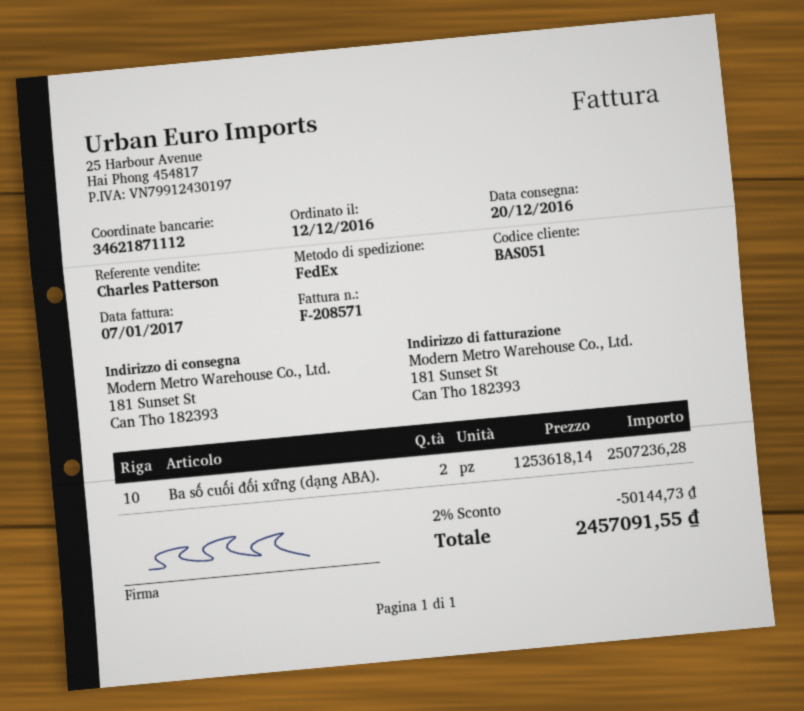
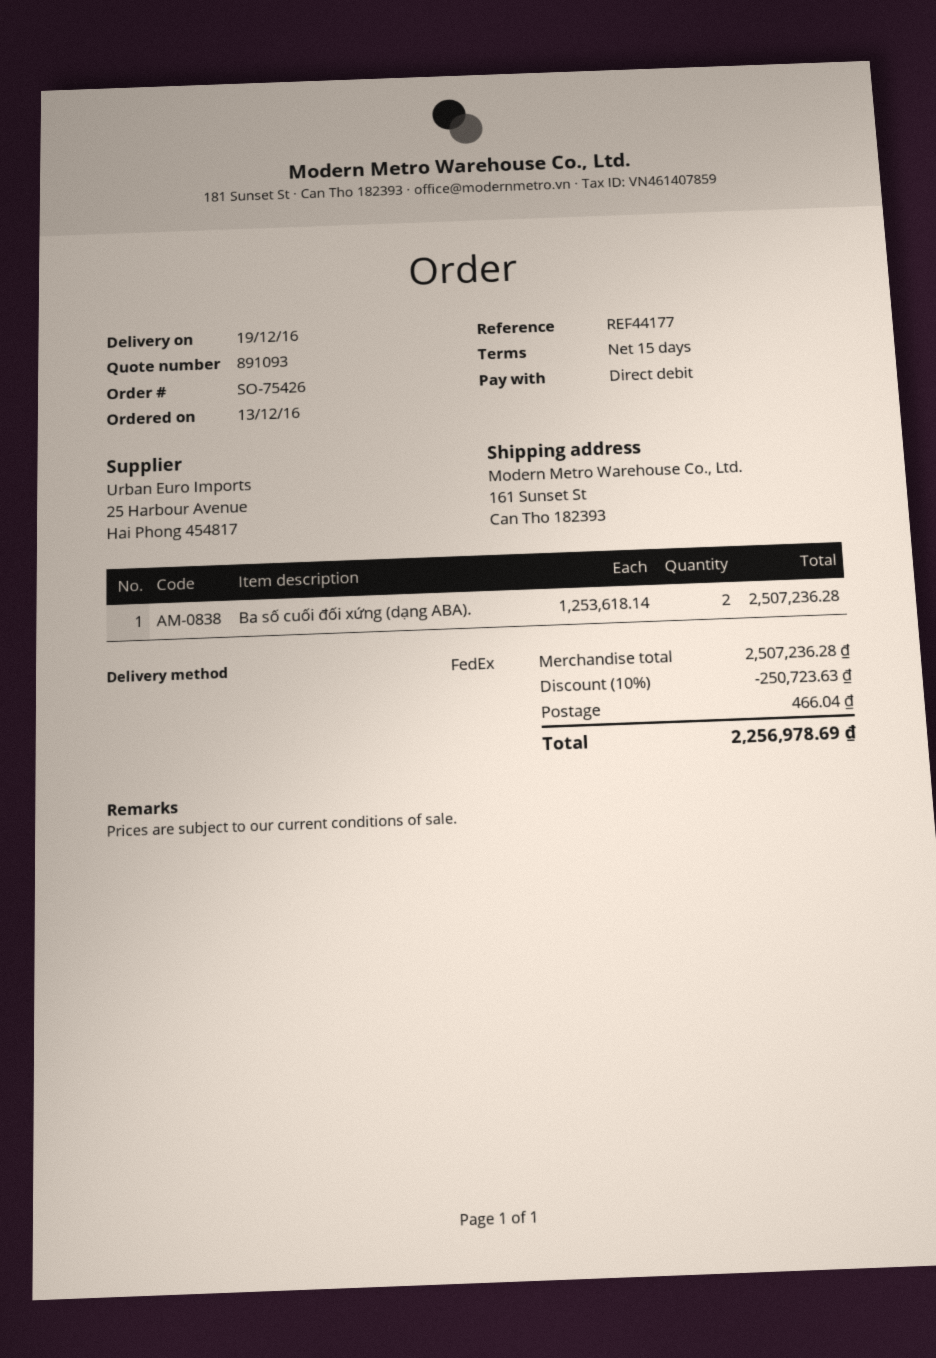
order date: 2016-12-12 -> 2016-12-13
delivery date: 2016-12-20 -> 2016-12-19
ship to: 181 Sunset St, Can Tho 182393 -> 161 Sunset St, Can Tho 182393
discount: 2% = 50144.73 -> 10% = 250723.63
shipping: none -> 466.04
total: 2457091.55 -> 2256978.69

